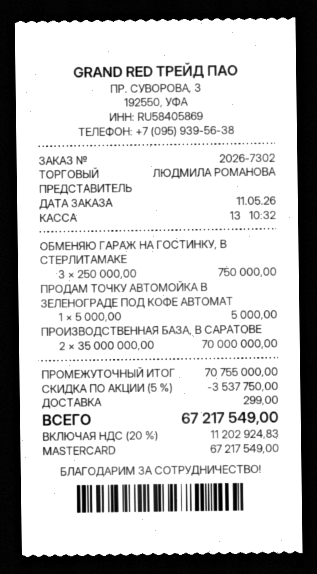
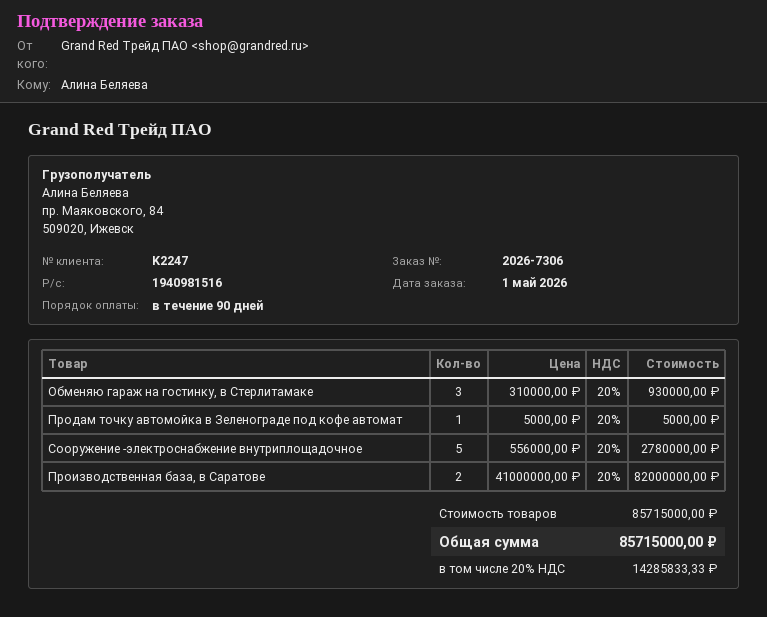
order number: 2026-7302 -> 2026-7306
order date: 2026-05-11 -> 2026-05-01
ОБМЕНЯЮ ГАРАЖ НА ГОСТИНКУ, В СТЕРЛИТАМАКЕ: 3 x 250000.00 = 750000.00 -> 3 x 310000.00 = 930000.00
ПРОИЗВОДСТВЕННАЯ БАЗА, В САРАТОВЕ: 2 x 35000000.00 = 70000000.00 -> 2 x 41000000.00 = 82000000.00
Сооружение -электроснабжение внутриплощадочное: none -> 5 x 556000.00 = 2780000.00
subtotal: 70755000.00 -> 85715000.00
discount: 5% = 3537750.00 -> none
shipping: 299.00 -> none
tax: 20% = 11202924.83 -> 20% = 14285833.33
total: 67217549.00 -> 85715000.00

